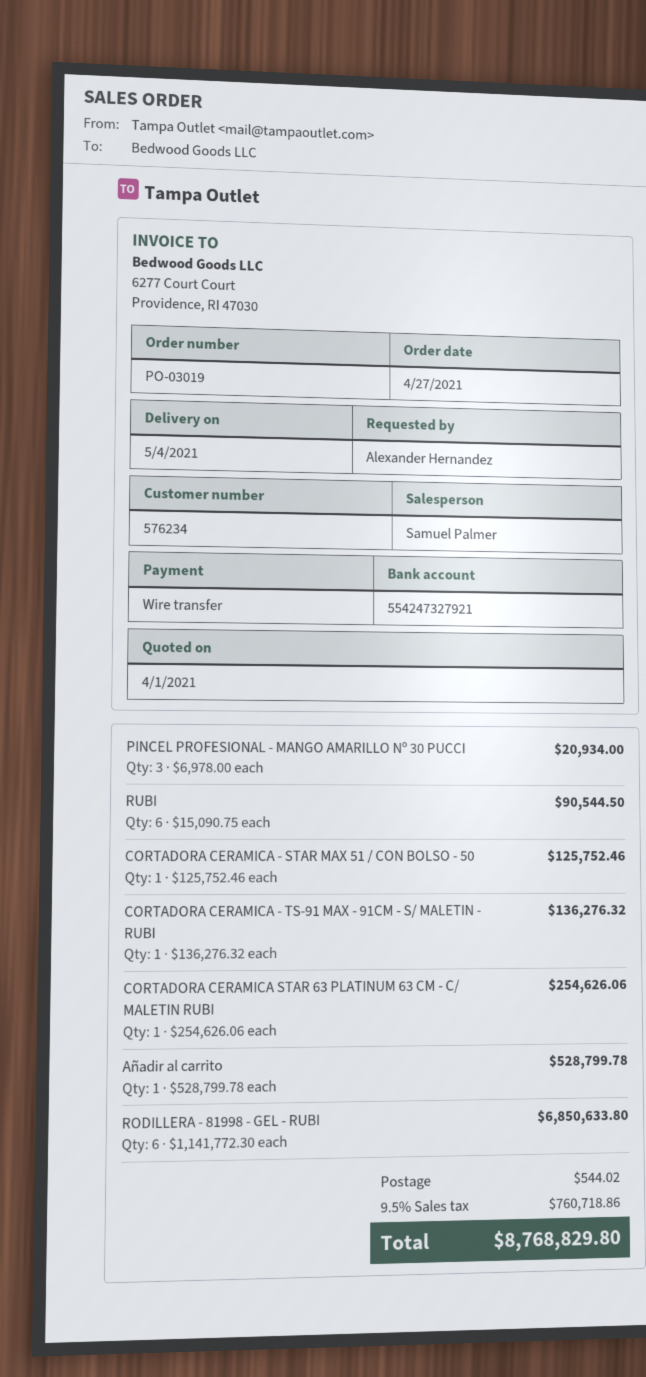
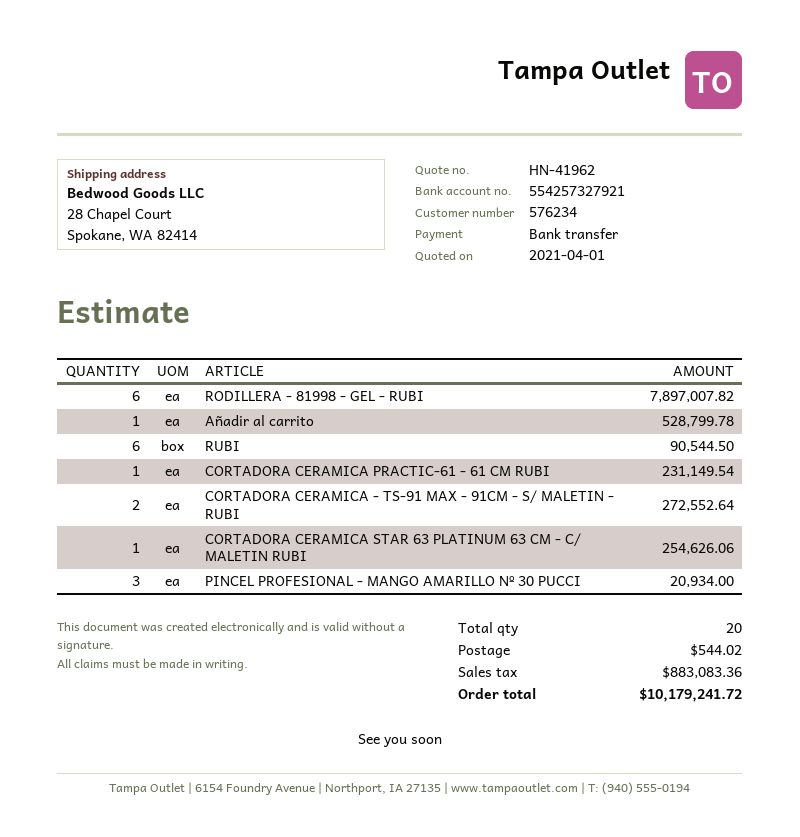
bank account: 554247327921 -> 554257327921
CORTADORA CERAMICA - STAR MAX 51 / CON BOLSO - 50: 1 for 125752.46 -> none
CORTADORA CERAMICA - TS-91 MAX - 91CM - S/ MALETIN - RUBI: 1 for 136276.32 -> 2 for 272552.64
RODILLERA - 81998 - GEL - RUBI: 6 for 6850633.80 -> 6 for 7897007.82
CORTADORA CERAMICA PRACTIC-61 - 61 CM RUBI: none -> 1 for 231149.54
tax: 760718.86 -> 883083.36
total: 8768829.80 -> 10179241.72

